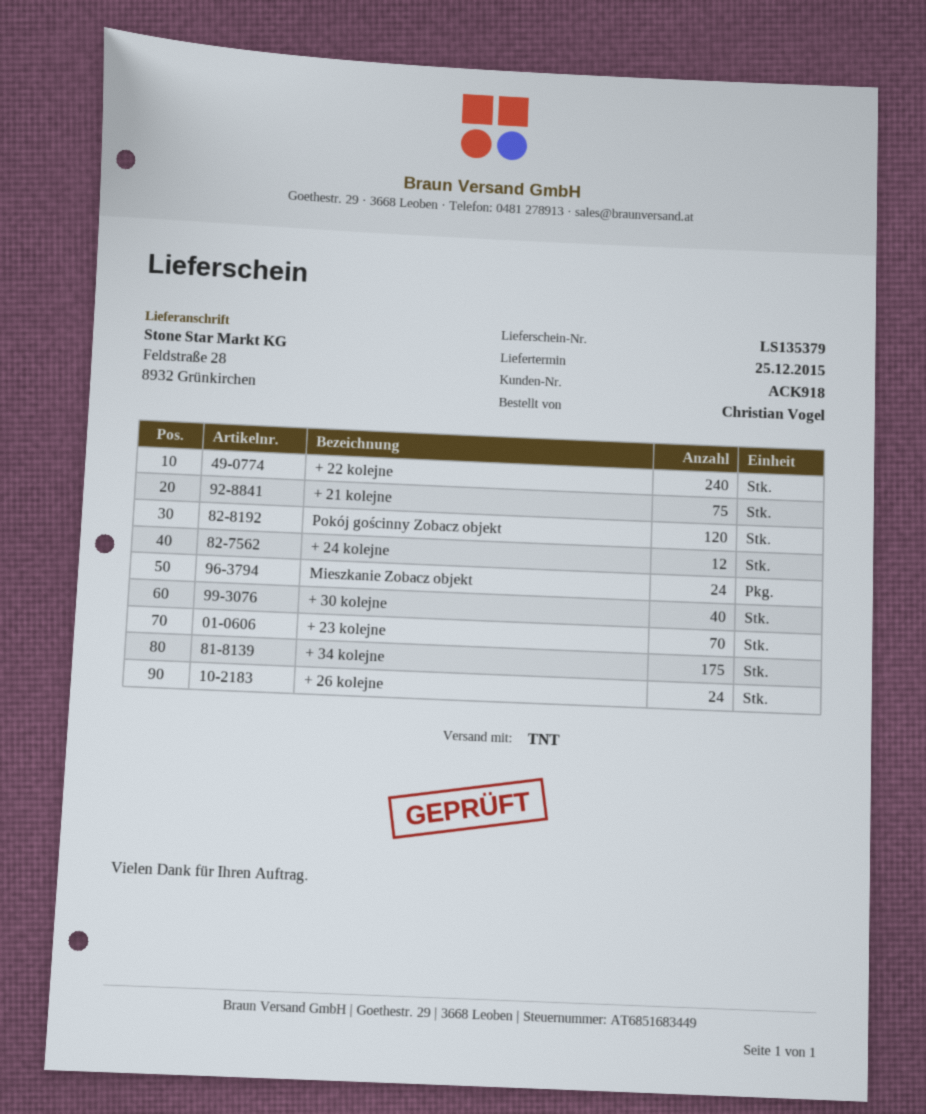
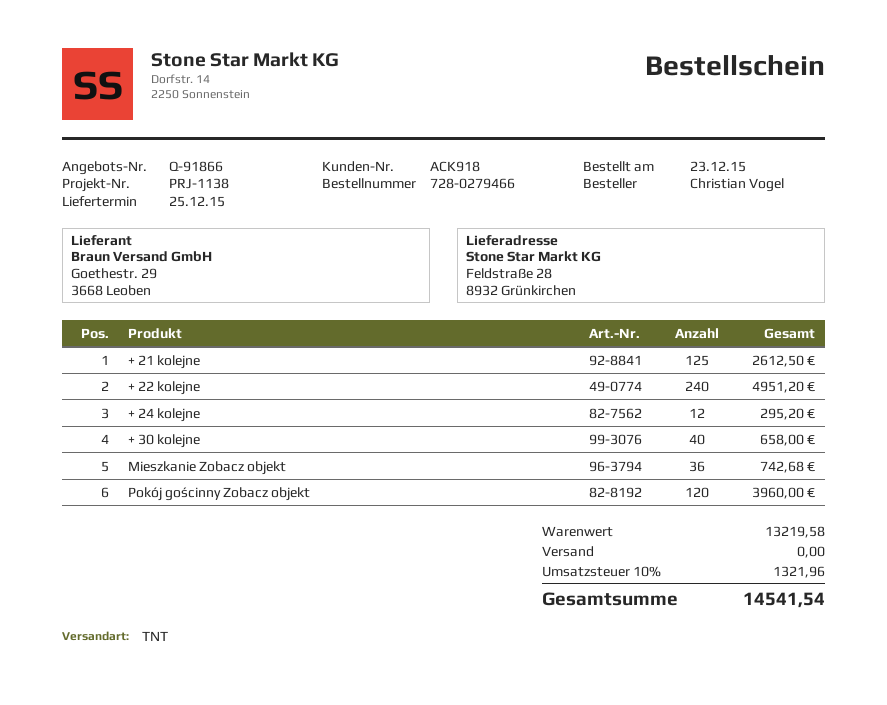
+ 21 kolejne: 75 -> 125
Mieszkanie Zobacz objekt: 24 -> 36
+ 23 kolejne: 70 -> none
+ 34 kolejne: 175 -> none
+ 26 kolejne: 24 -> none

